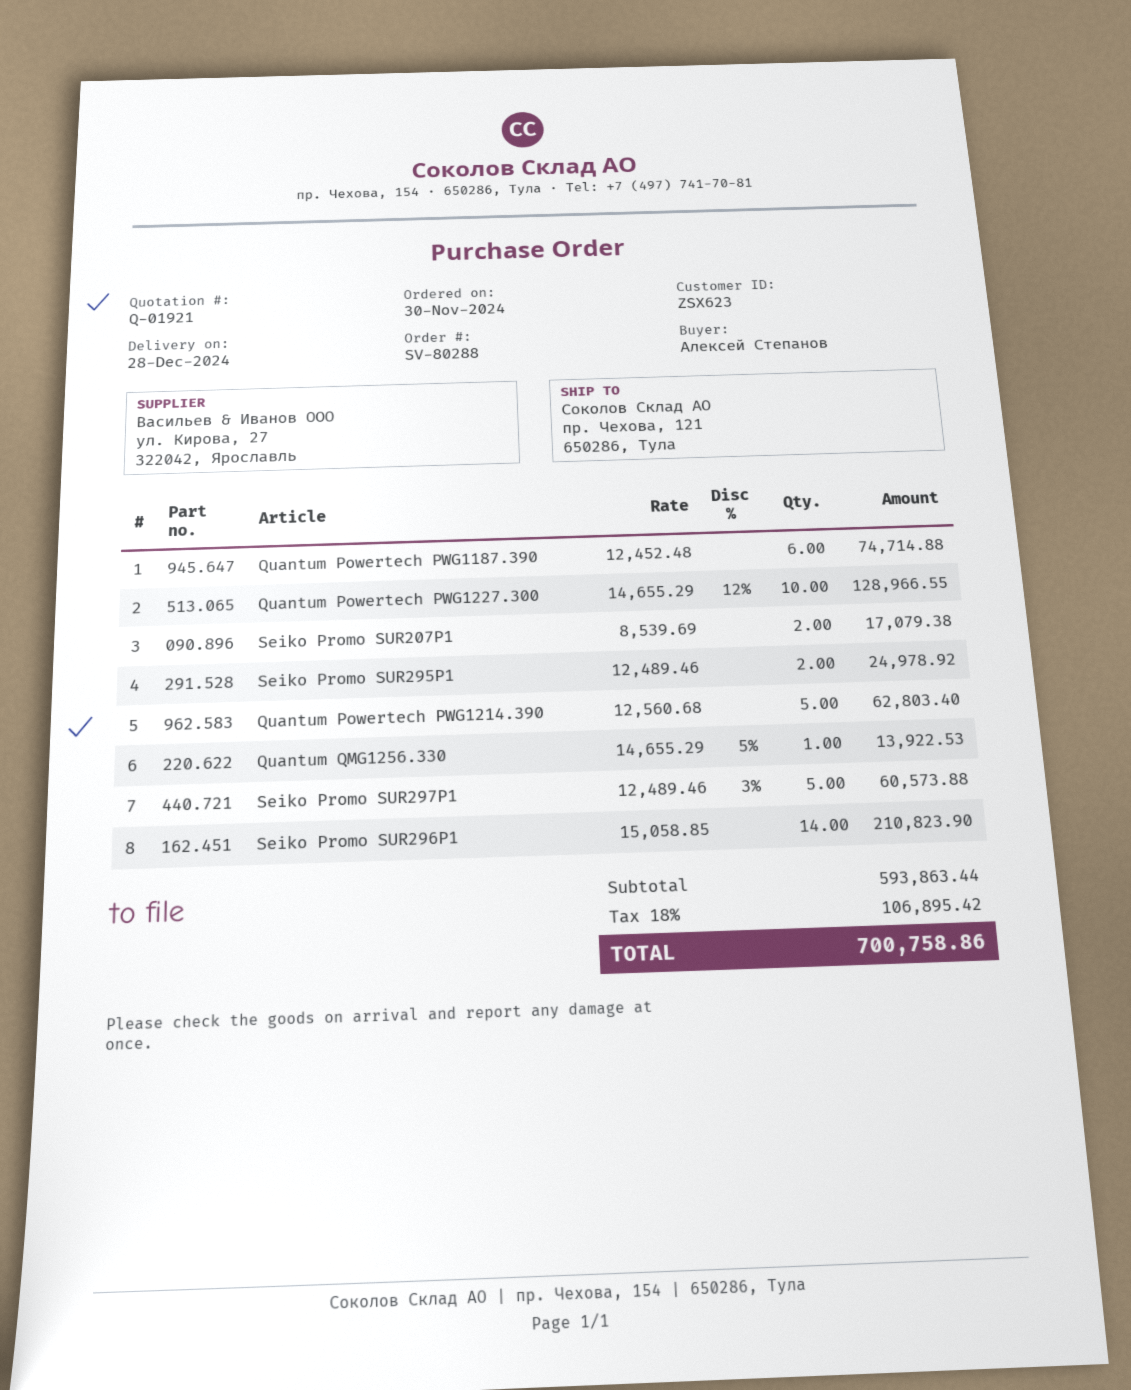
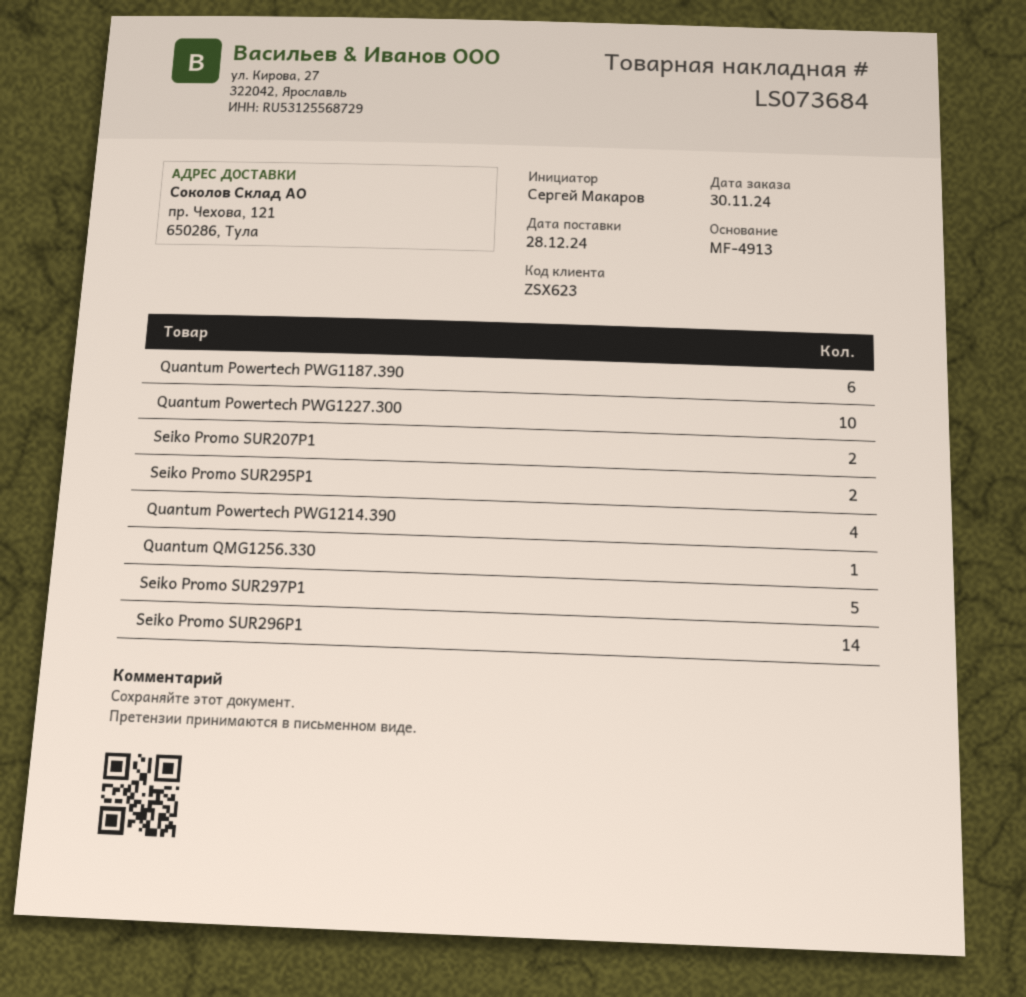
ordered by: Алексей Степанов -> Сергей Макаров
Quantum Powertech PWG1214.390: 5 -> 4

